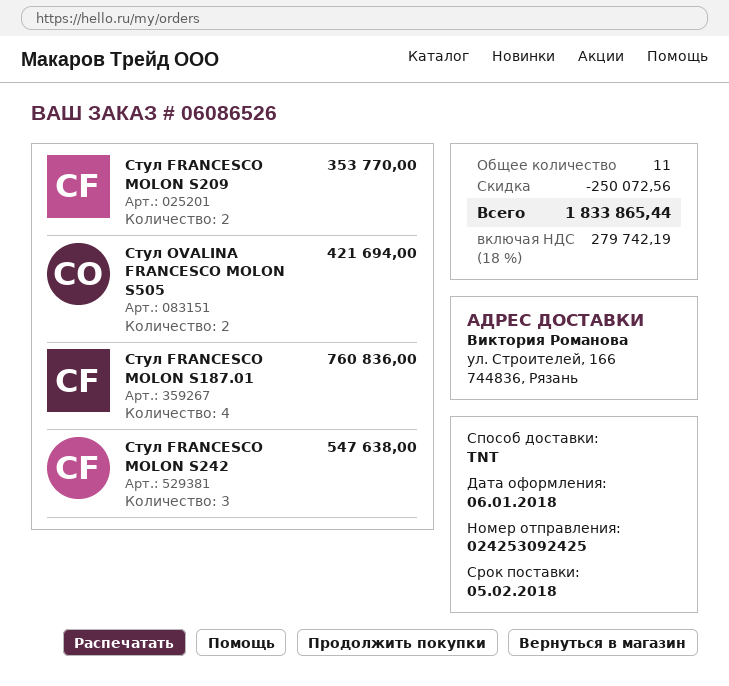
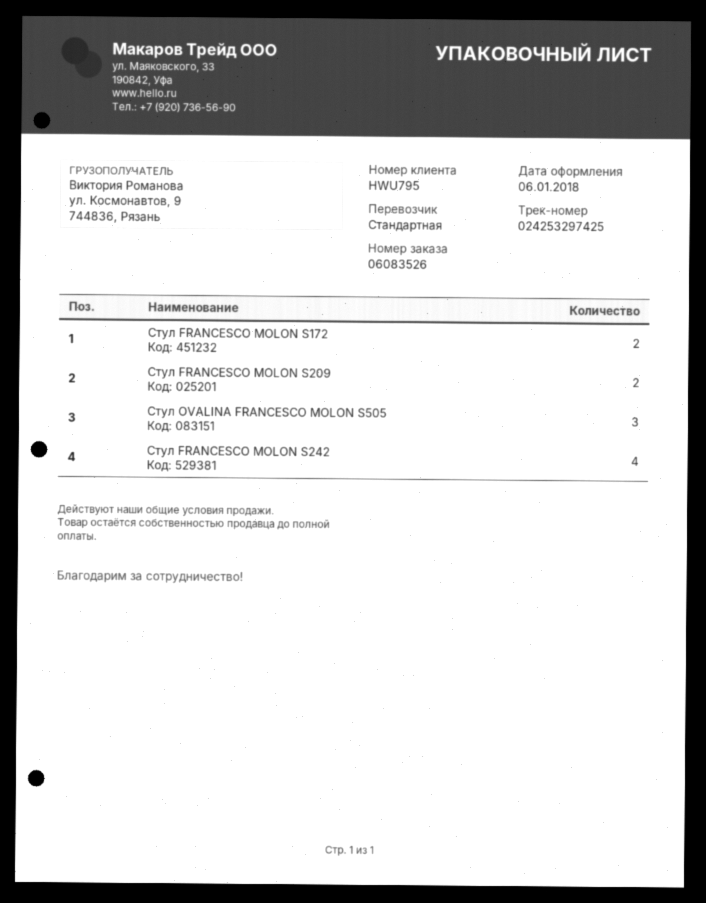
order number: 06086526 -> 06083526
shipping method: TNT -> standard
tracking number: 024253092425 -> 024253297425
ship to: ул. Строителей, 166, 744836, Рязань -> ул. Космонавтов, 9, 744836, Рязань
Стул OVALINA FRANCESCO MOLON S505: 2 -> 3
Стул FRANCESCO MOLON S187.01: 4 -> none
Стул FRANCESCO MOLON S242: 3 -> 4
Стул FRANCESCO MOLON S172: none -> 2

